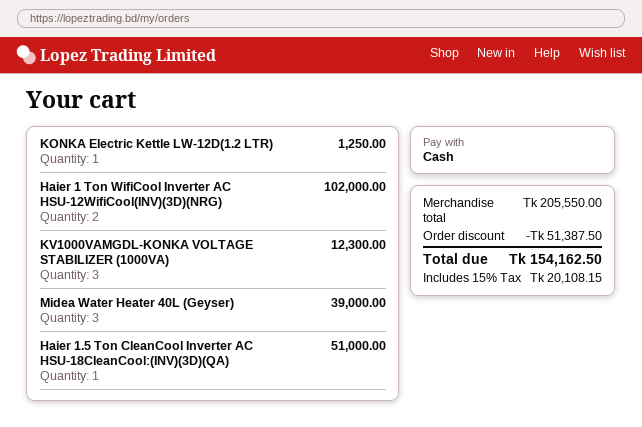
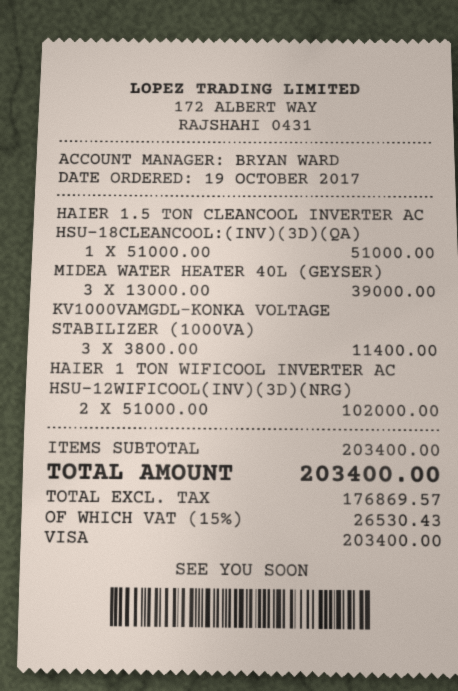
payment method: cash -> Visa
KONKA Electric Kettle LW-12D(1.2 LTR): 1 for 1250.00 -> none
KV1000VAMGDL-KONKA VOLTAGE STABILIZER (1000VA): 3 for 12300.00 -> 3 for 11400.00
subtotal: 205550.00 -> 203400.00
discount: 51387.50 -> none
tax: 15% = 20108.15 -> 15% = 26530.43
total: 154162.50 -> 203400.00

